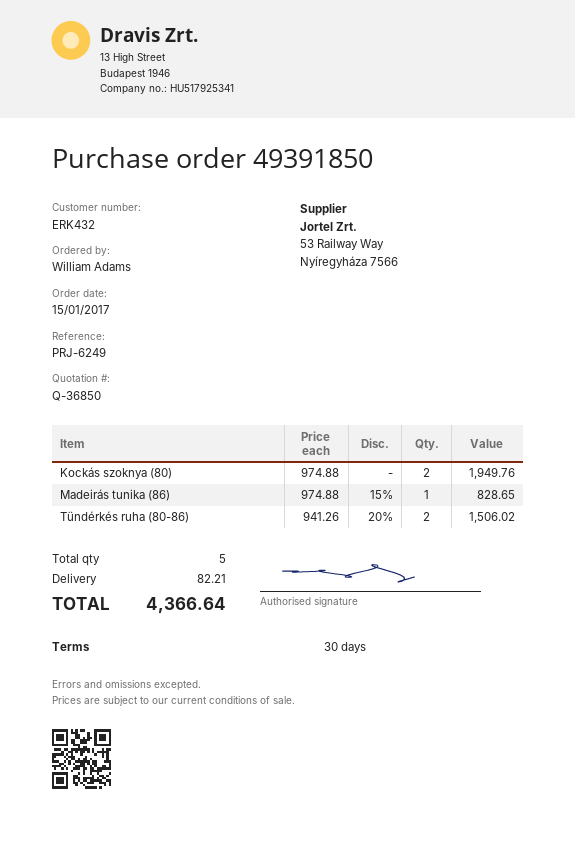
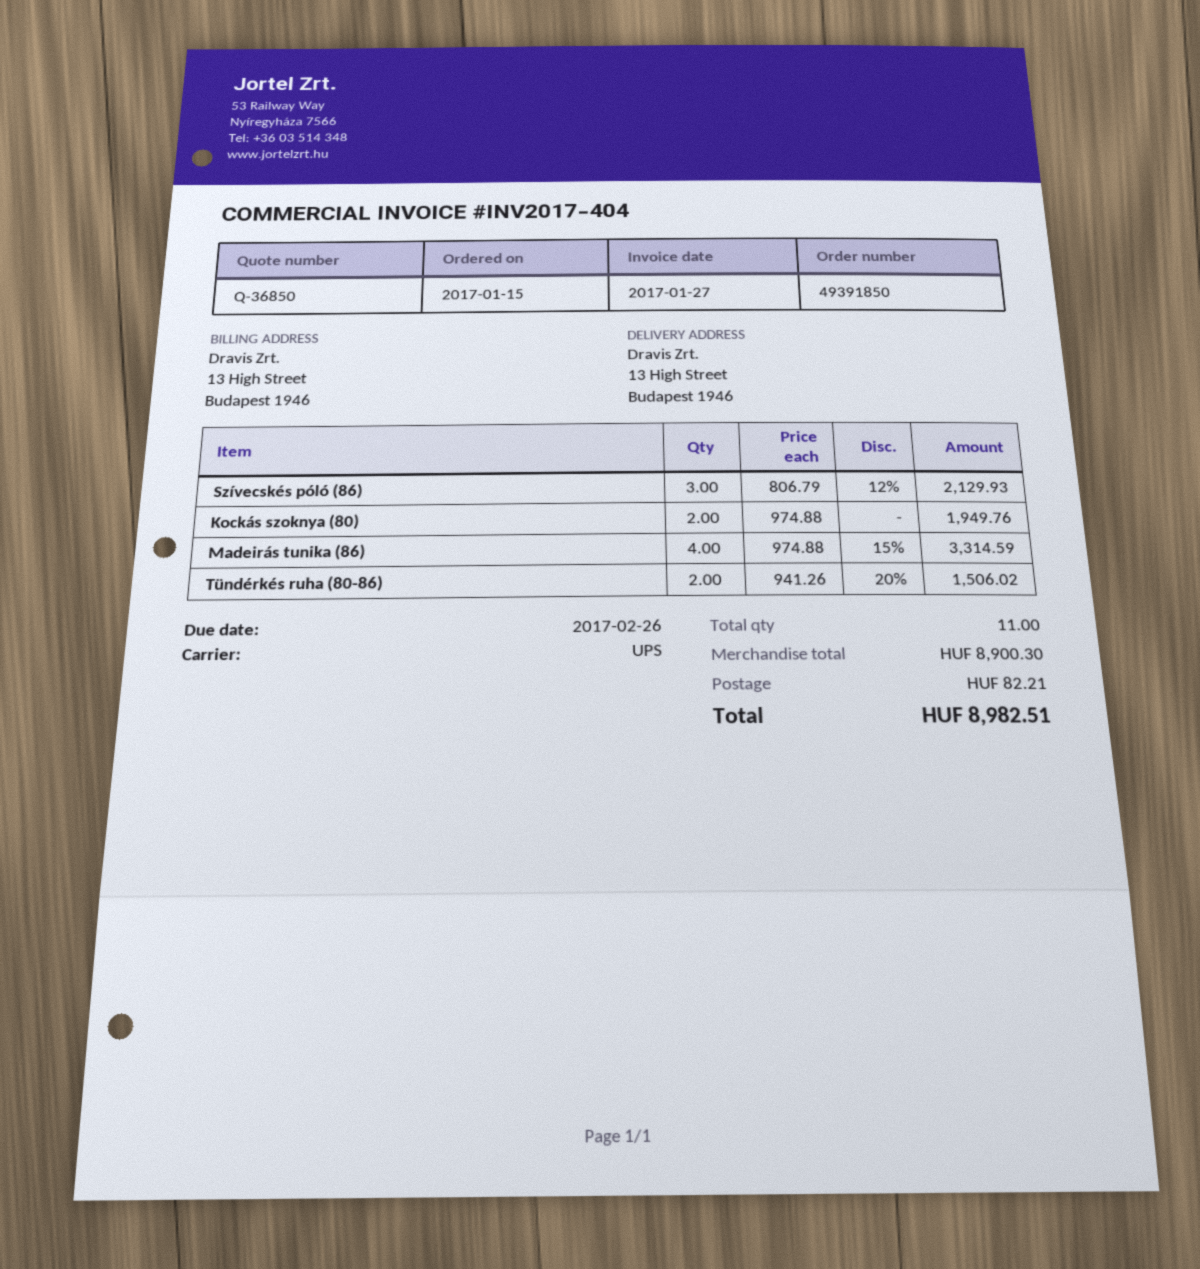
Madeirás tunika (86): 1 x 974.88 - 15% = 828.65 -> 4 x 974.88 - 15% = 3314.59
Szívecskés póló (86): none -> 3 x 806.79 - 12% = 2129.93
total quantity: 5 -> 11
total: 4366.64 -> 8982.51

